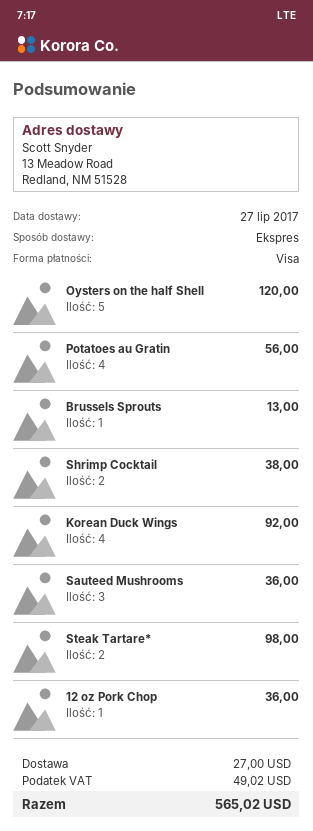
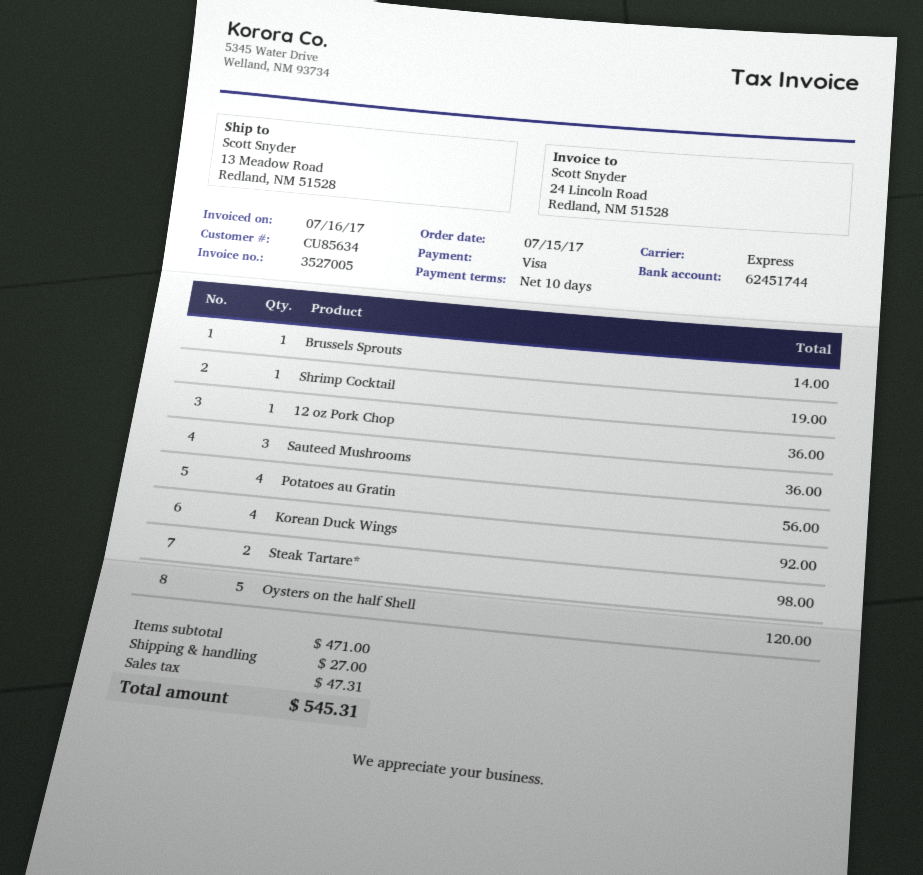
Brussels Sprouts: 1 for 13.00 -> 1 for 14.00
Shrimp Cocktail: 2 for 38.00 -> 1 for 19.00
tax: 49.02 -> 47.31
total: 565.02 -> 545.31

